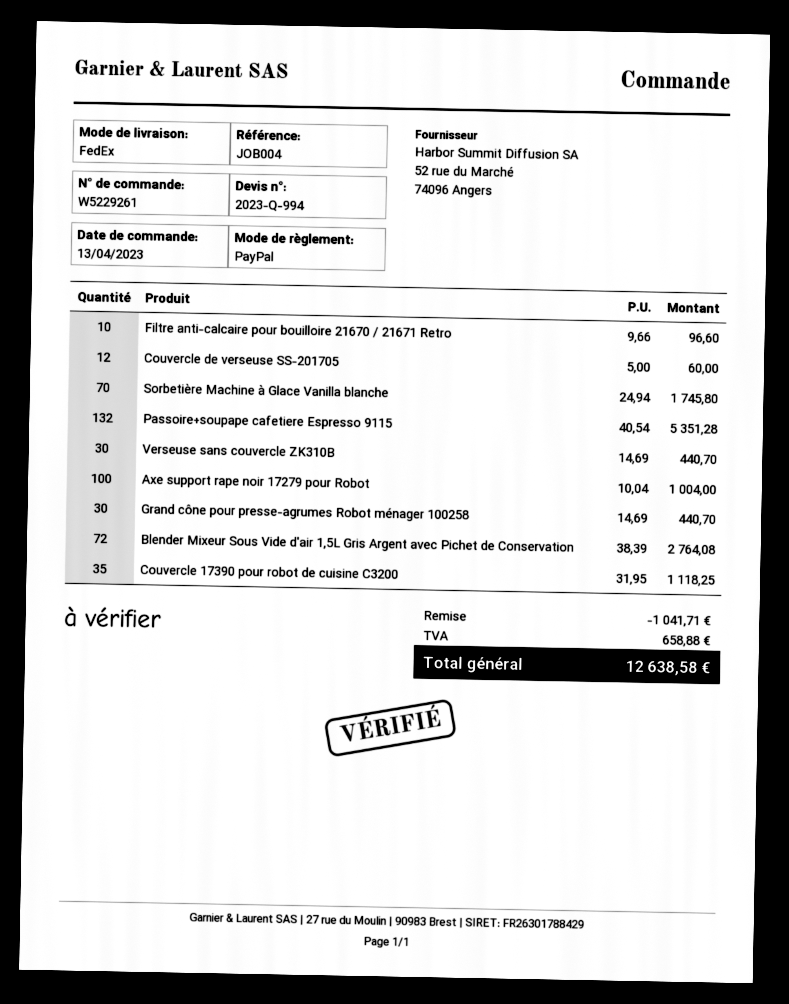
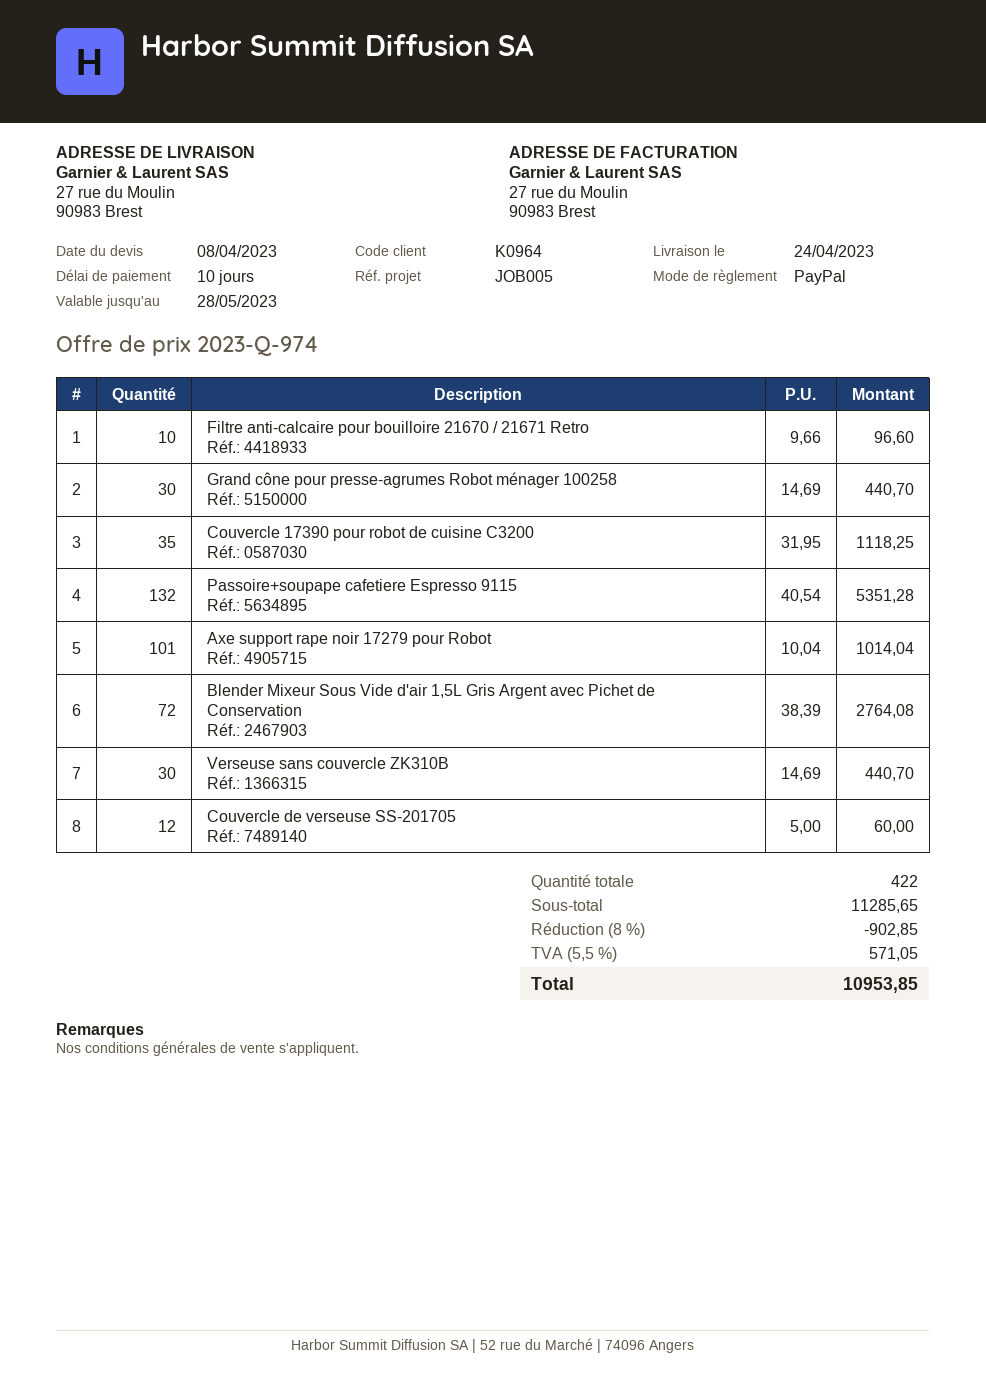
quote number: 2023-Q-994 -> 2023-Q-974
reference: JOB004 -> JOB005
Sorbetière Machine à Glace Vanilla blanche: 70 x 24.94 = 1745.80 -> none
Axe support rape noir 17279 pour Robot: 100 x 10.04 = 1004.00 -> 101 x 10.04 = 1014.04
discount: 1041.71 -> 902.85
tax: 658.88 -> 571.05
total: 12638.58 -> 10953.85

